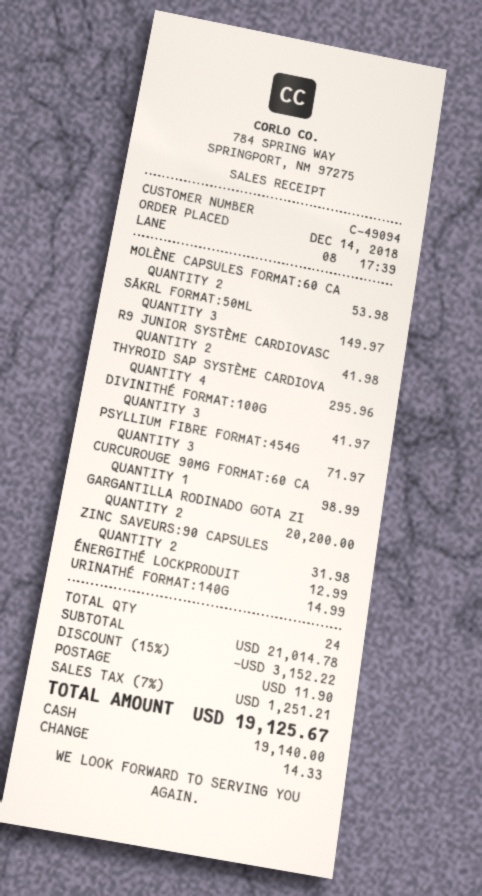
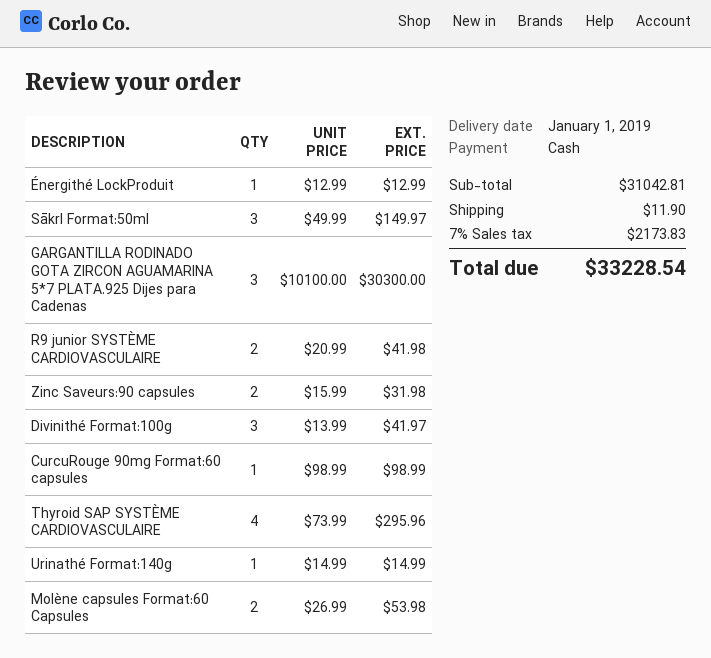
PSYLLIUM FIBRE FORMAT:454G: 3 for 71.97 -> none
GARGANTILLA RODINADO GOTA ZI: 2 for 20200.00 -> 3 for 30300.00
subtotal: 21014.78 -> 31042.81
discount: 15% = 3152.22 -> none
tax: 7% = 1251.21 -> 7% = 2173.83
total: 19125.67 -> 33228.54

